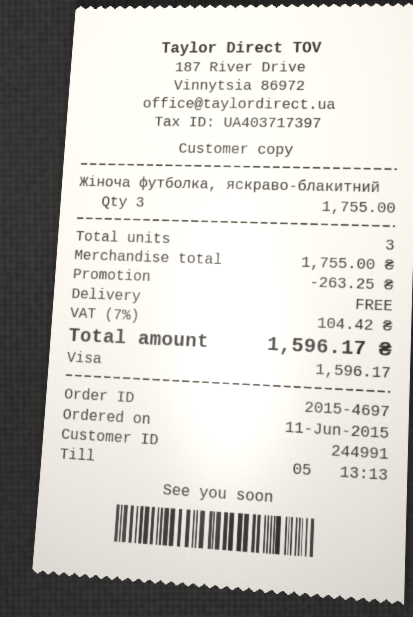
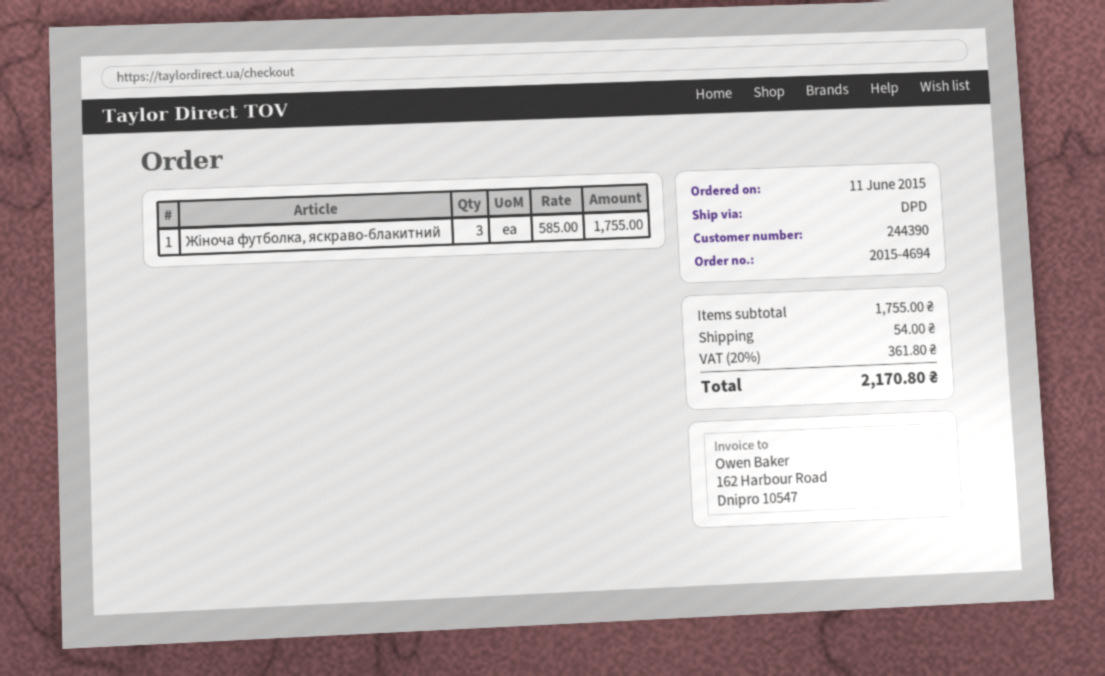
order number: 2015-4697 -> 2015-4694
customer number: 244991 -> 244390
discount: 263.25 -> none
shipping: 0.00 -> 54.00
tax: 7% = 104.42 -> 20% = 361.80
total: 1596.17 -> 2170.80

